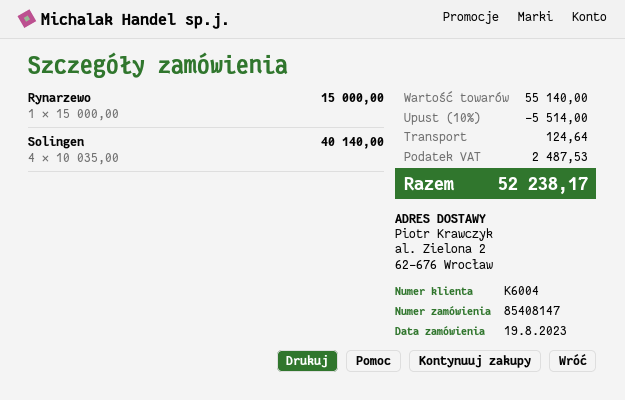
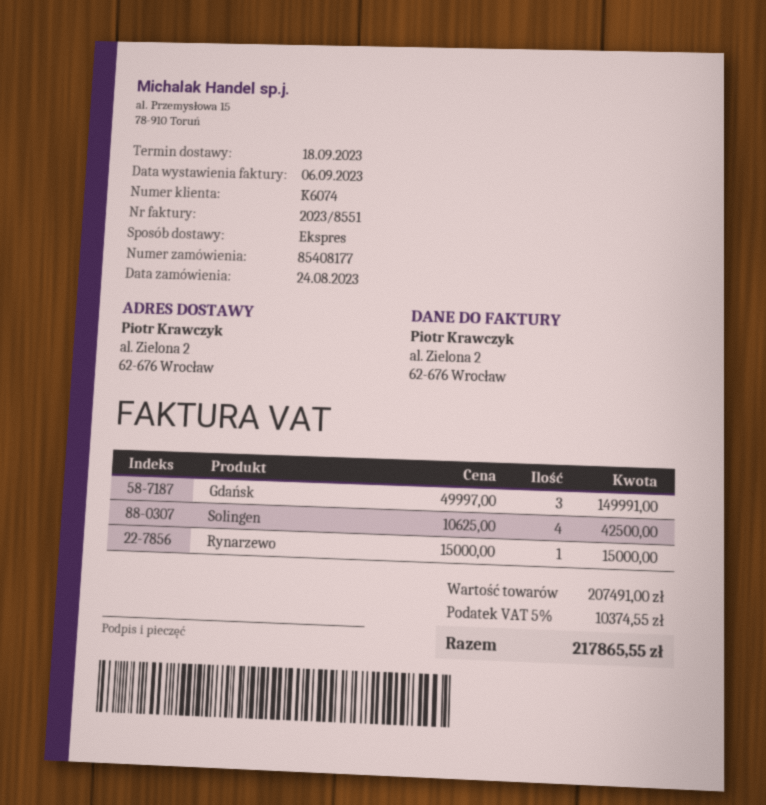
order number: 85408147 -> 85408177
order date: 2023-08-19 -> 2023-08-24
customer number: K6004 -> K6074
Solingen: 4 x 10035.00 = 40140.00 -> 4 x 10625.00 = 42500.00
Gdańsk: none -> 3 x 49997.00 = 149991.00
subtotal: 55140.00 -> 207491.00
discount: 10% = 5514.00 -> none
shipping: 124.64 -> none
tax: 2487.53 -> 10374.55
total: 52238.17 -> 217865.55

